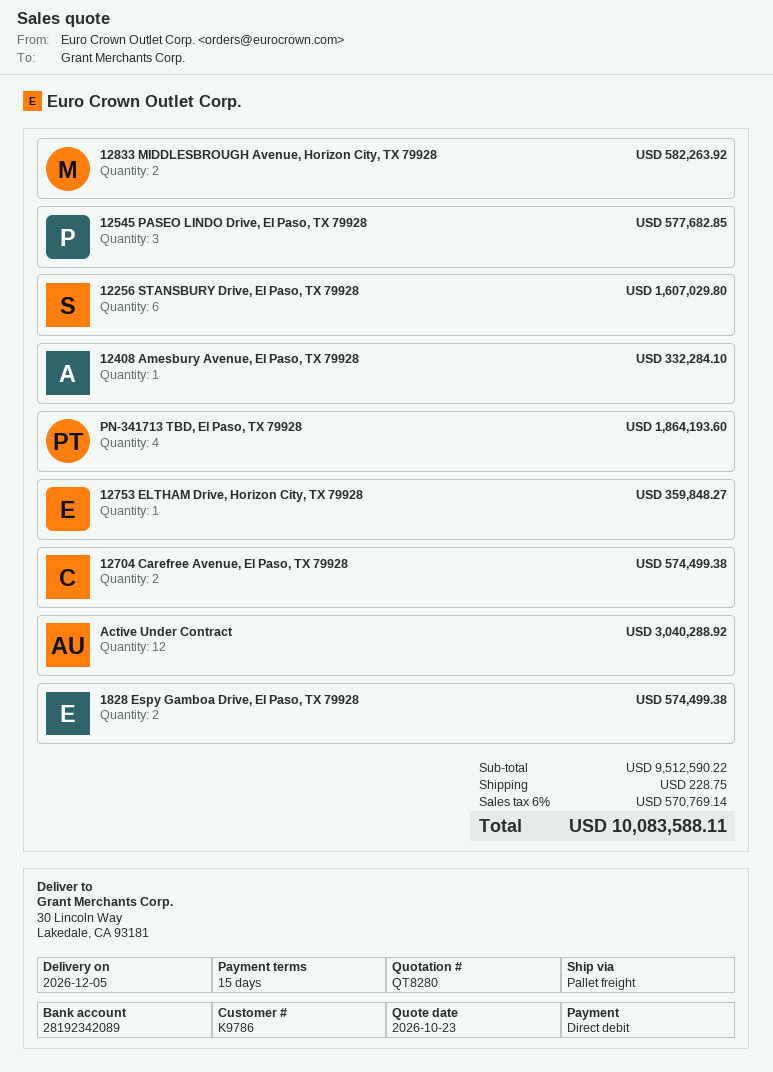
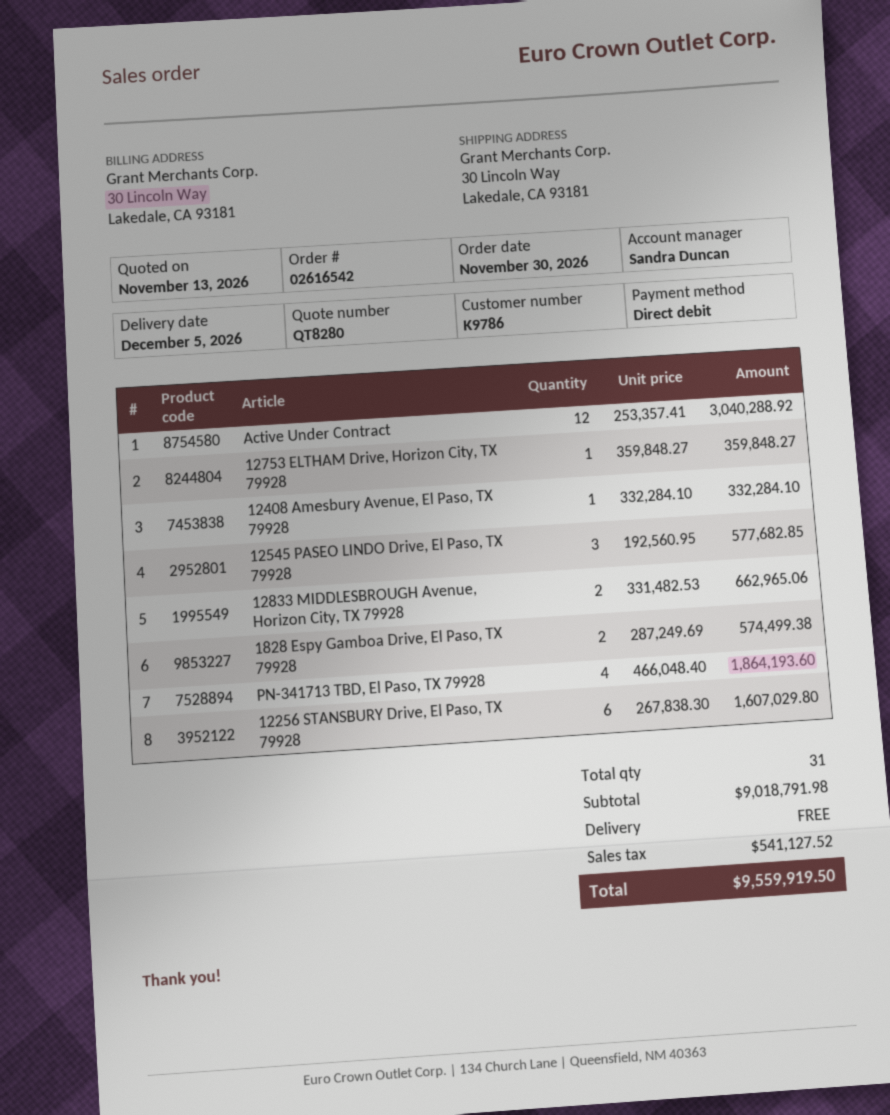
quote date: 2026-10-23 -> 2026-11-13
12833 MIDDLESBROUGH Avenue, Horizon City, TX 79928: 2 for 582263.92 -> 2 for 662965.06
12704 Carefree Avenue, El Paso, TX 79928: 2 for 574499.38 -> none
subtotal: 9512590.22 -> 9018791.98
shipping: 228.75 -> 0.00
tax: 570769.14 -> 541127.52
total: 10083588.11 -> 9559919.50

